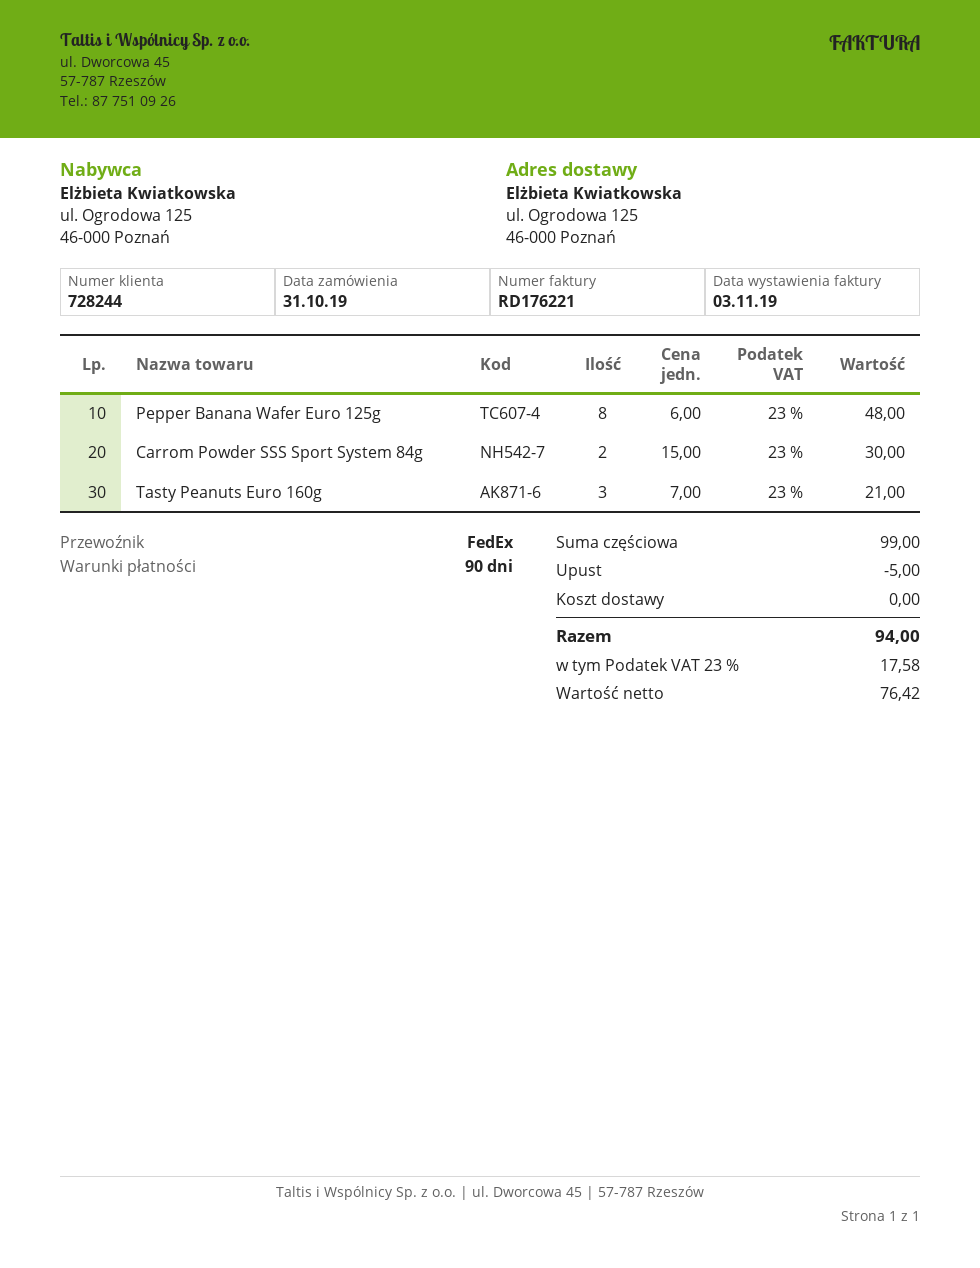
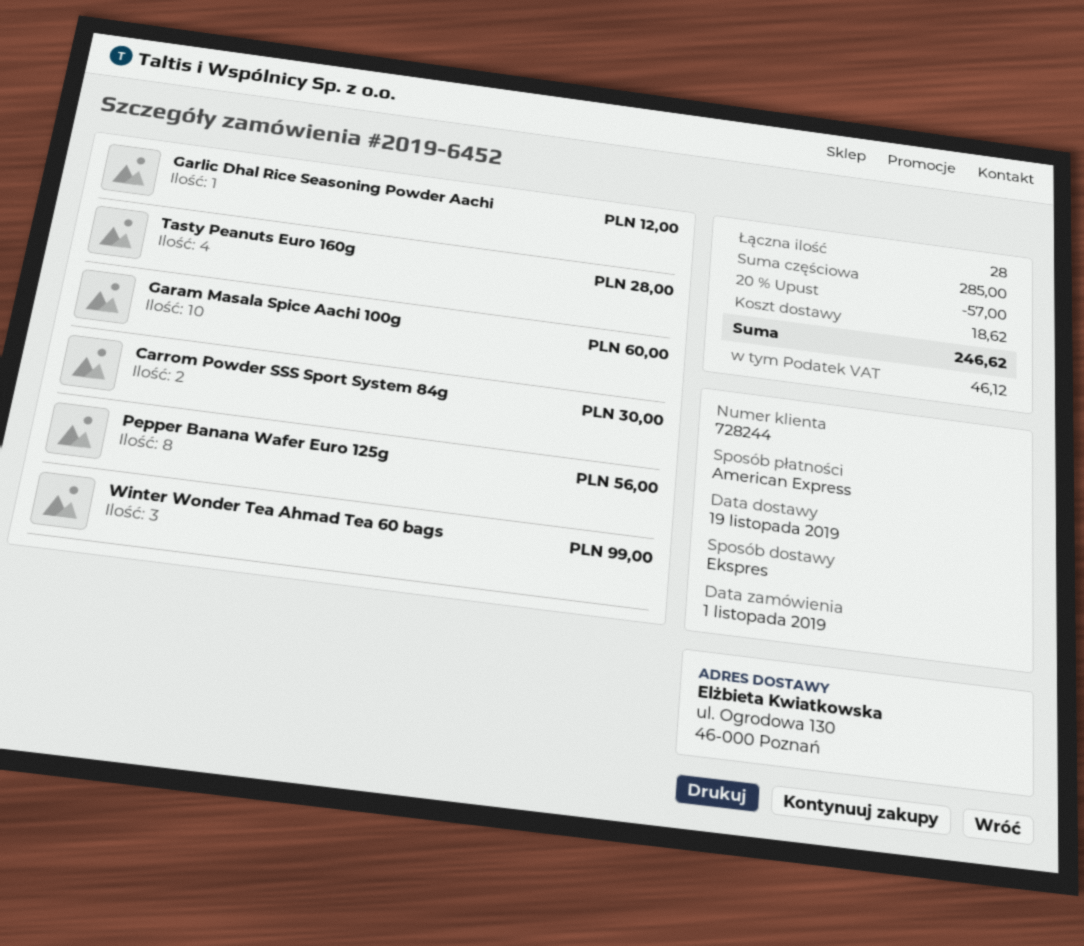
order date: 2019-10-31 -> 2019-11-01
shipping method: FedEx -> express
ship to: ul. Ogrodowa 125, 46-000 Poznań -> ul. Ogrodowa 130, 46-000 Poznań
Pepper Banana Wafer Euro 125g: 8 for 48.00 -> 8 for 56.00
Tasty Peanuts Euro 160g: 3 for 21.00 -> 4 for 28.00
Garlic Dhal Rice Seasoning Powder Aachi: none -> 1 for 12.00
Garam Masala Spice Aachi 100g: none -> 10 for 60.00
Winter Wonder Tea Ahmad Tea 60 bags: none -> 3 for 99.00
subtotal: 99.00 -> 285.00
discount: 5.00 -> 57.00
shipping: 0.00 -> 18.62
tax: 17.58 -> 46.12
total: 94.00 -> 246.62

